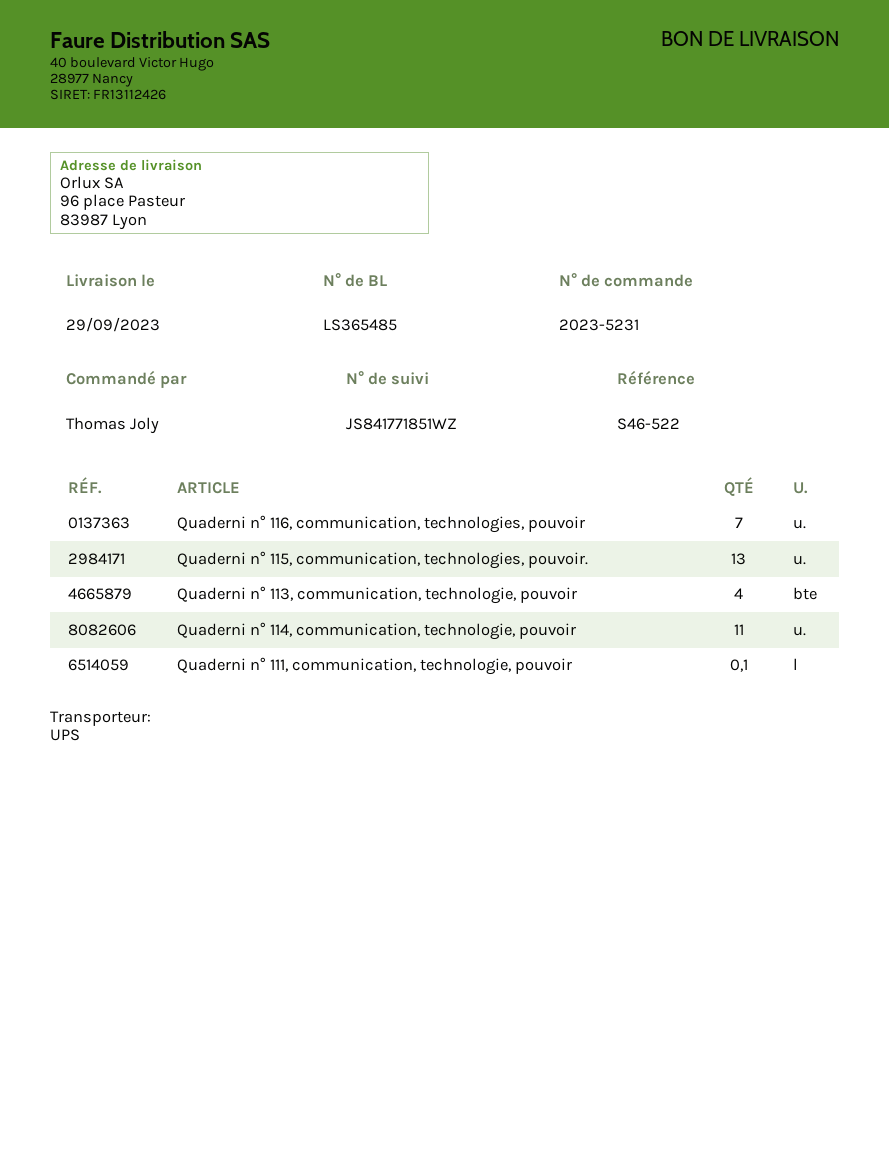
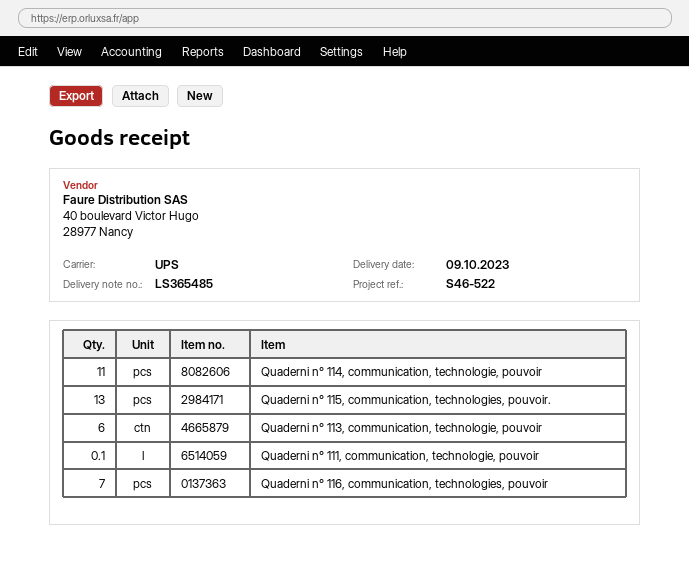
delivery date: 2023-09-29 -> 2023-10-09
Quaderni n° 113, communication, technologie, pouvoir: 4 -> 6

